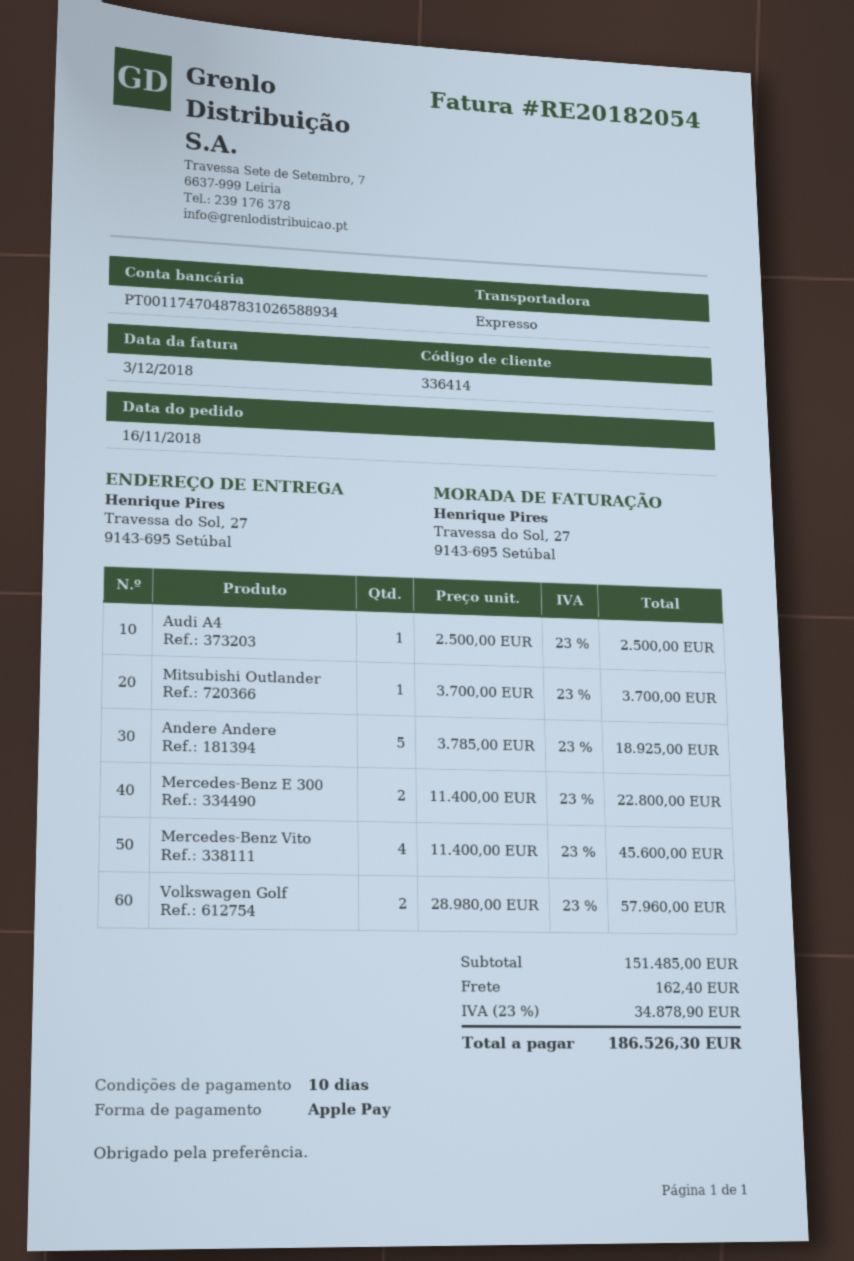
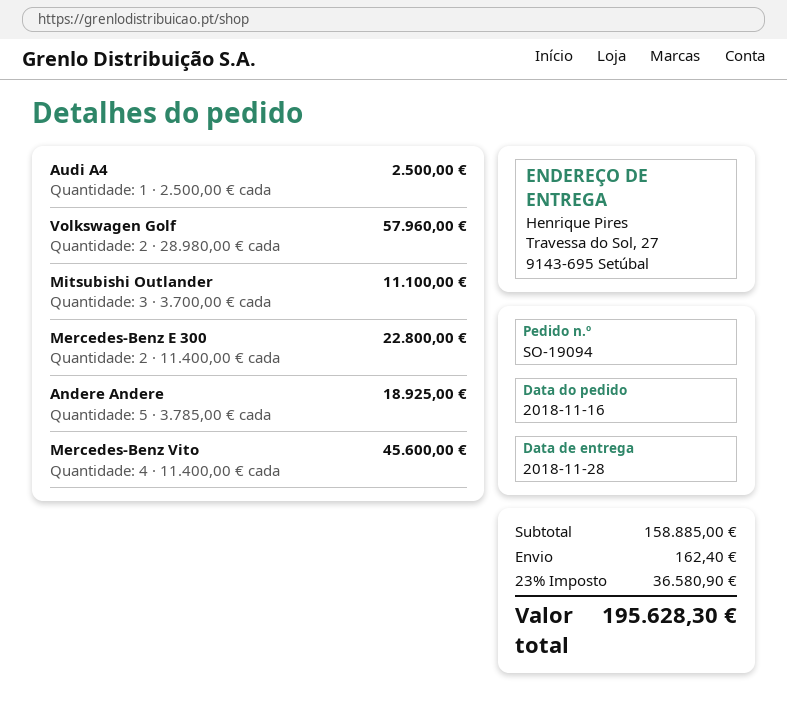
Mitsubishi Outlander: 1 x 3700.00 = 3700.00 -> 3 x 3700.00 = 11100.00
subtotal: 151485.00 -> 158885.00
tax: 23% = 34878.90 -> 23% = 36580.90
total: 186526.30 -> 195628.30

